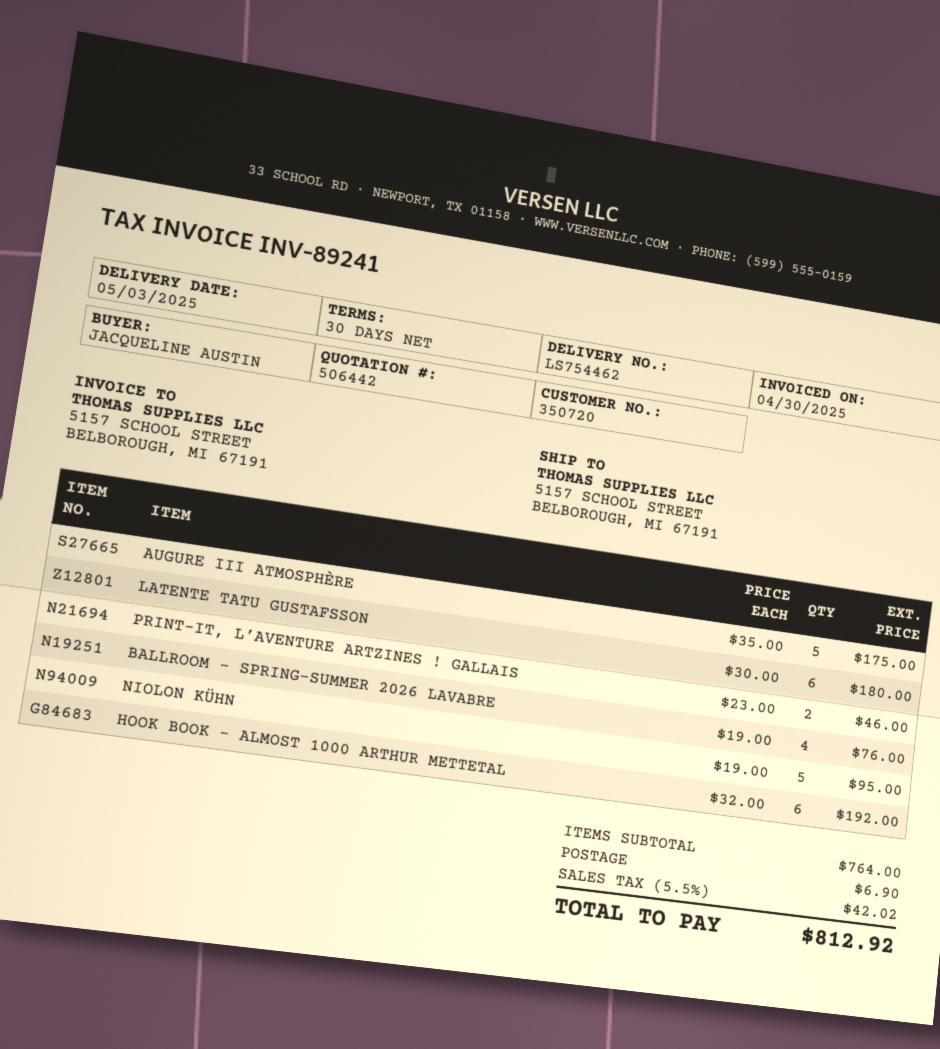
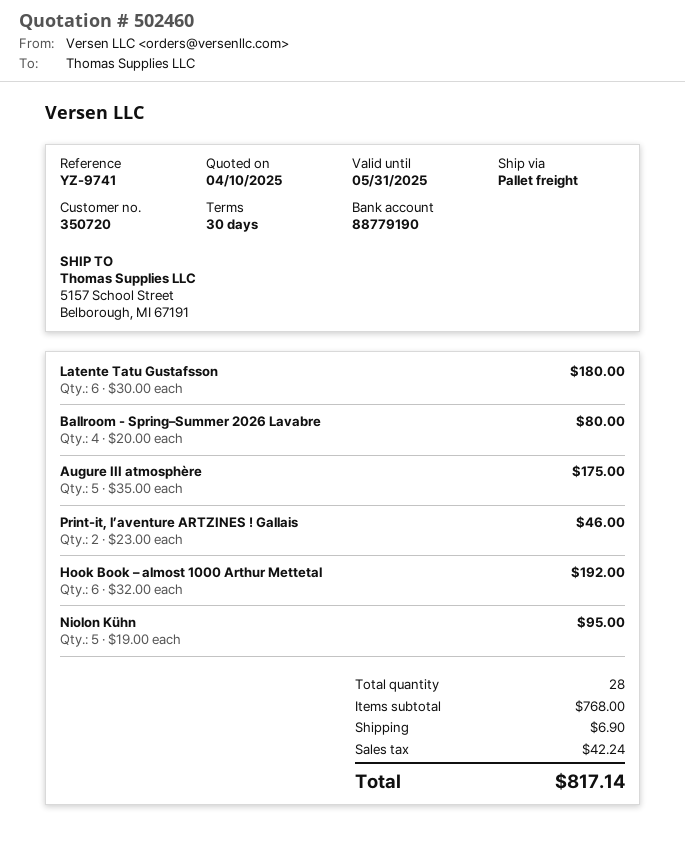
quote number: 506442 -> 502460
BALLROOM - SPRING–SUMMER 2026 LAVABRE: 4 x 19.00 = 76.00 -> 4 x 20.00 = 80.00
subtotal: 764.00 -> 768.00
tax: 42.02 -> 42.24
total: 812.92 -> 817.14

